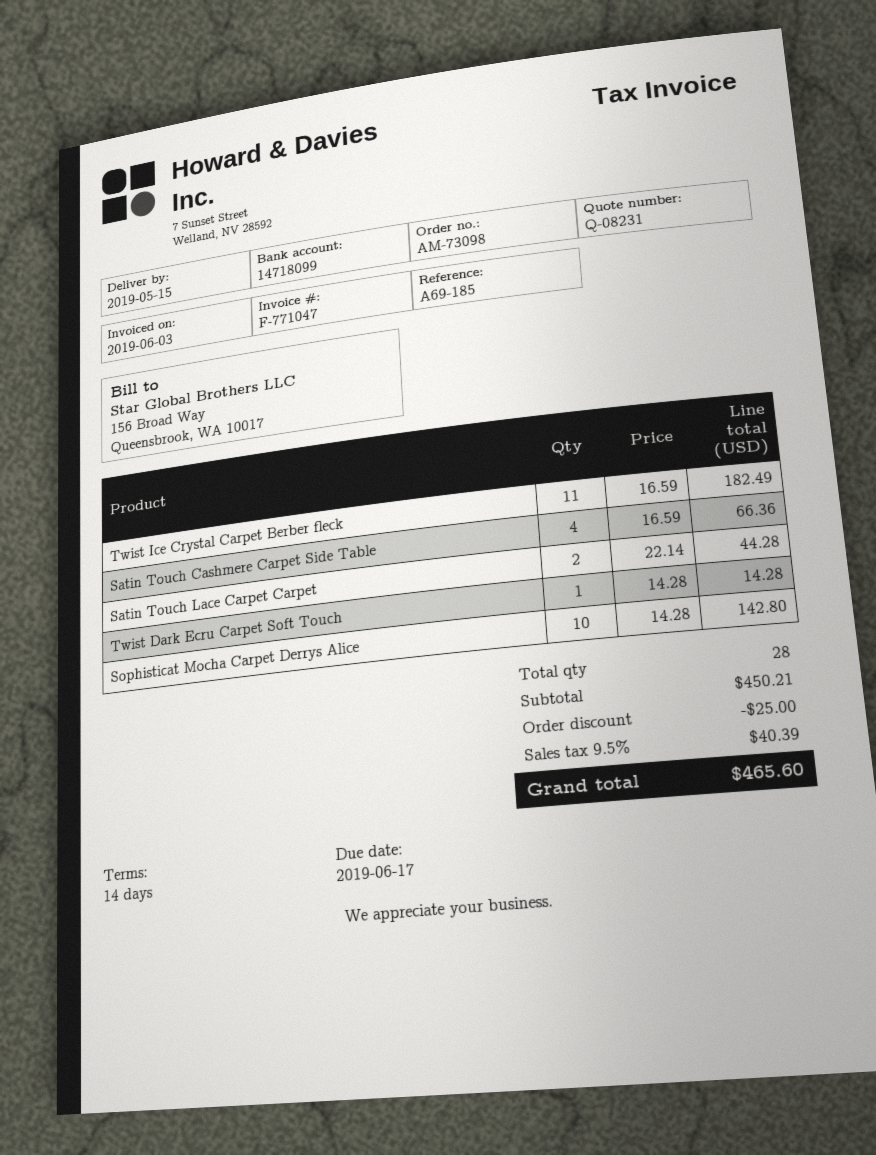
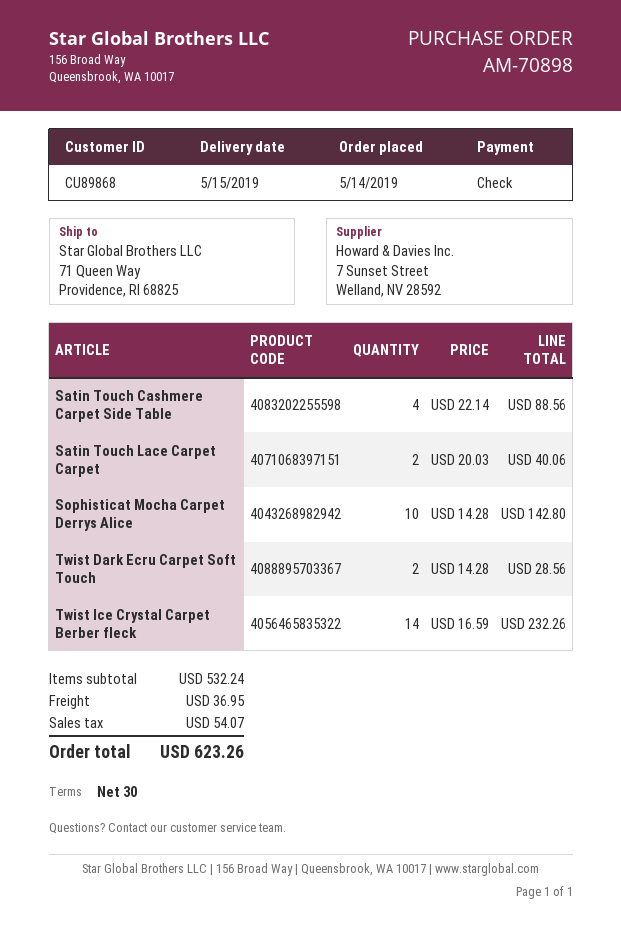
order number: AM-73098 -> AM-70898
payment terms: 14 days -> 30 days
Twist Ice Crystal Carpet Berber fleck: 11 x 16.59 = 182.49 -> 14 x 16.59 = 232.26
Satin Touch Cashmere Carpet Side Table: 4 x 16.59 = 66.36 -> 4 x 22.14 = 88.56
Satin Touch Lace Carpet Carpet: 2 x 22.14 = 44.28 -> 2 x 20.03 = 40.06
Twist Dark Ecru Carpet Soft Touch: 1 x 14.28 = 14.28 -> 2 x 14.28 = 28.56
subtotal: 450.21 -> 532.24
discount: 25.00 -> none
shipping: none -> 36.95
tax: 40.39 -> 54.07
total: 465.60 -> 623.26

